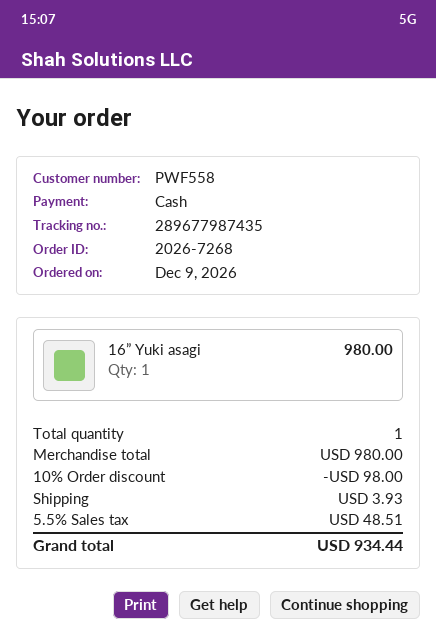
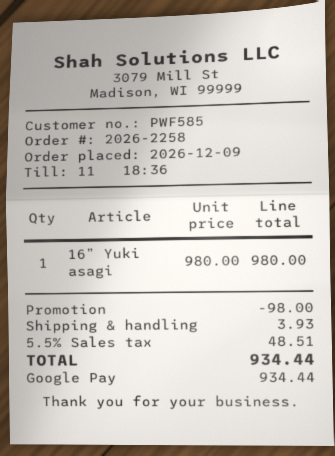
order number: 2026-7268 -> 2026-2258
customer number: PWF558 -> PWF585
payment method: cash -> Google Pay

